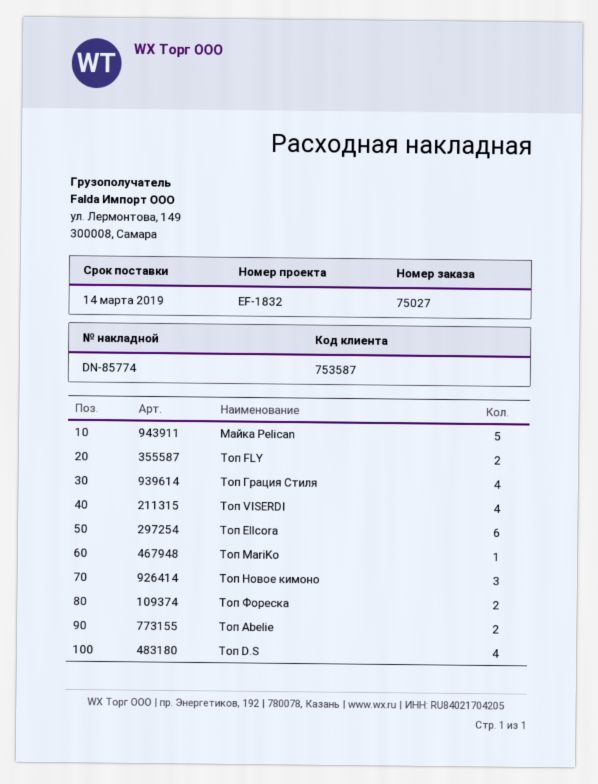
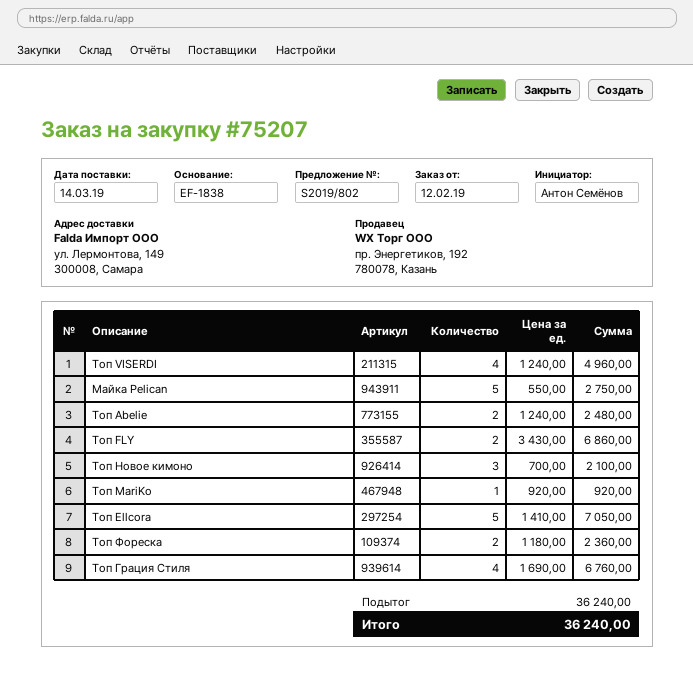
order number: 75027 -> 75207
reference: EF-1832 -> EF-1838
Топ Ellcora: 6 -> 5
Топ D.S: 4 -> none

